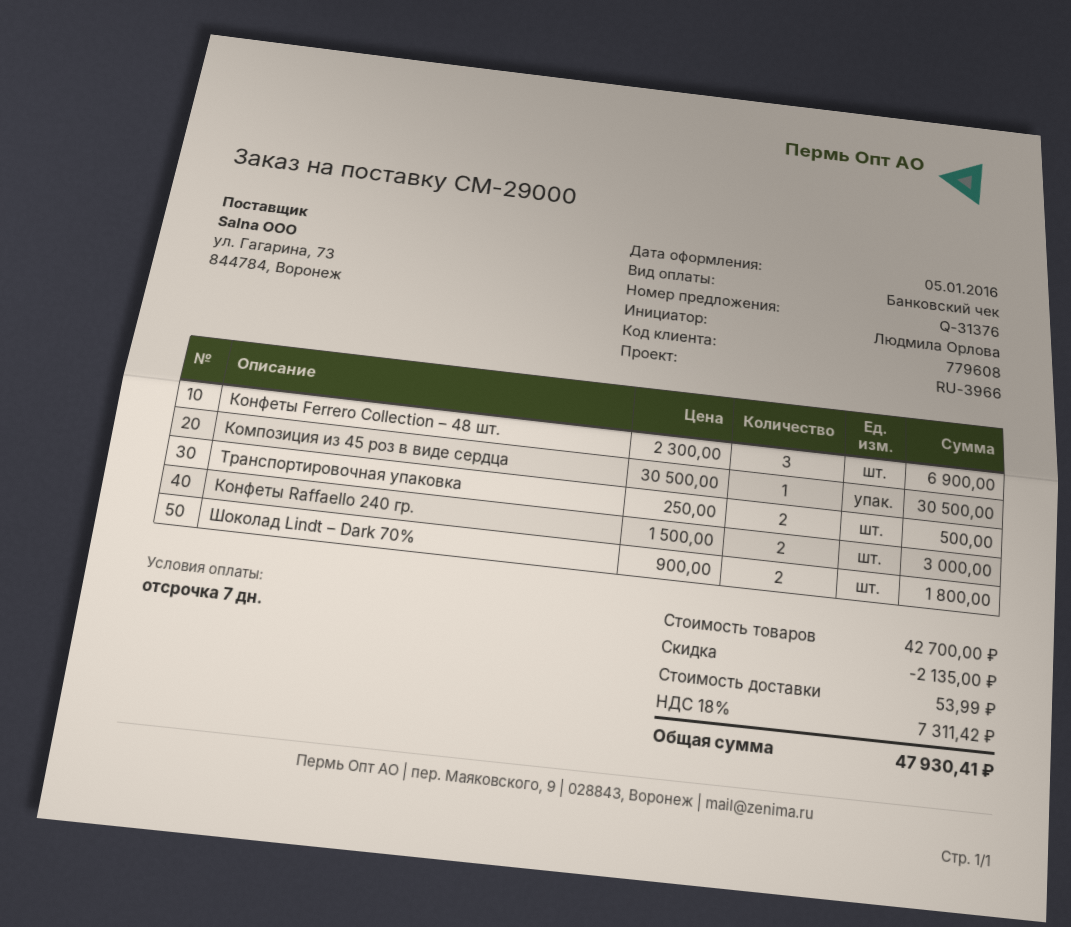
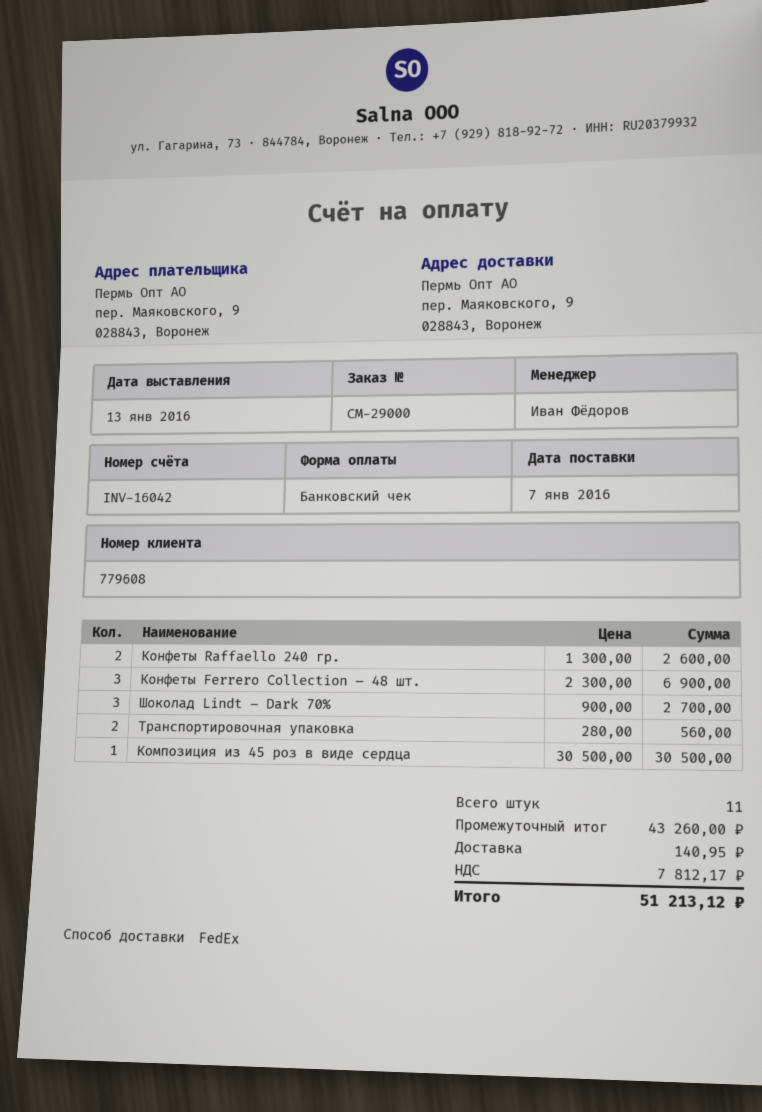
Транспортировочная упаковка: 2 x 250.00 = 500.00 -> 2 x 280.00 = 560.00
Конфеты Raffaello 240 гр.: 2 x 1500.00 = 3000.00 -> 2 x 1300.00 = 2600.00
Шоколад Lindt – Dark 70%: 2 x 900.00 = 1800.00 -> 3 x 900.00 = 2700.00
subtotal: 42700.00 -> 43260.00
discount: 2135.00 -> none
shipping: 53.99 -> 140.95
tax: 7311.42 -> 7812.17
total: 47930.41 -> 51213.12

